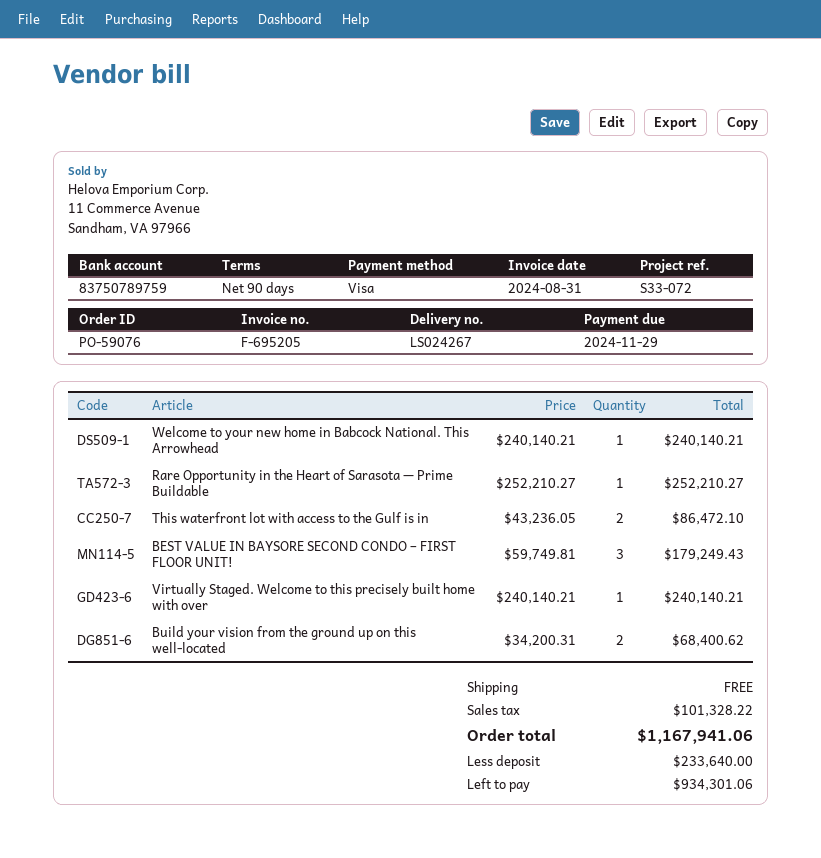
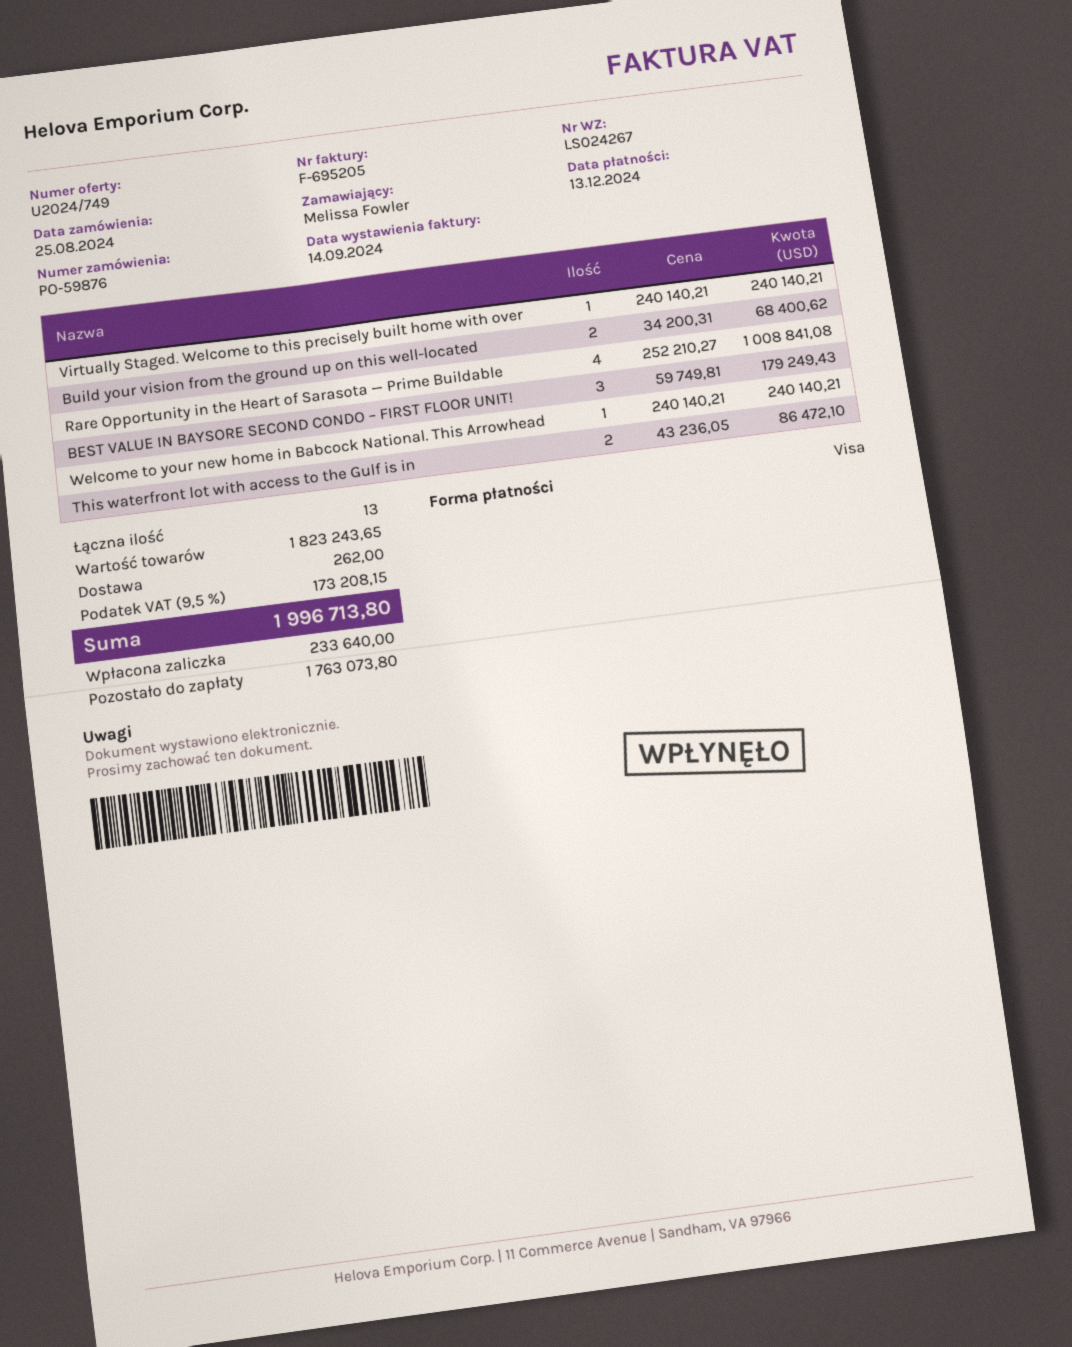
order number: PO-59076 -> PO-59876
invoice date: 2024-08-31 -> 2024-09-14
due date: 2024-11-29 -> 2024-12-13
Rare Opportunity in the Heart of Sarasota — Prime Buildable: 1 x 252210.27 = 252210.27 -> 4 x 252210.27 = 1008841.08
shipping: 0.00 -> 262.00
tax: 101328.22 -> 173208.15
total: 1167941.06 -> 1996713.80
balance: 934301.06 -> 1763073.80

